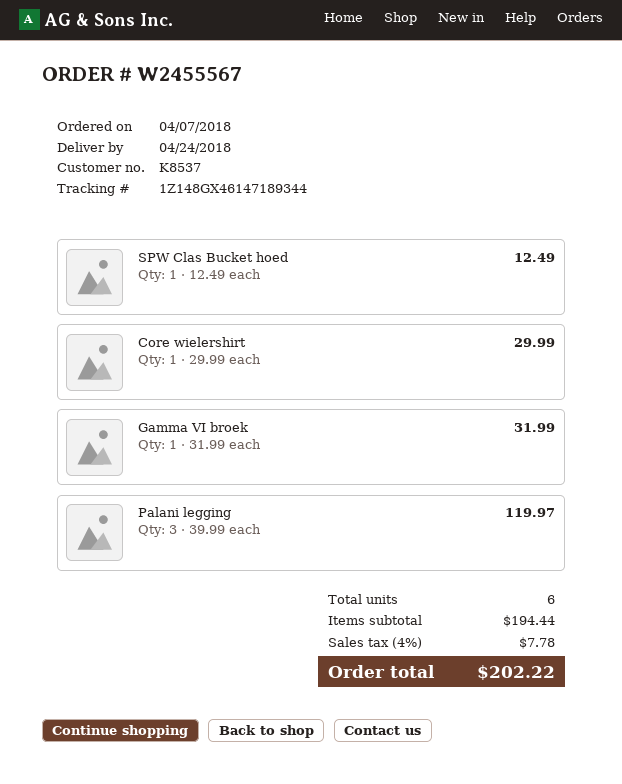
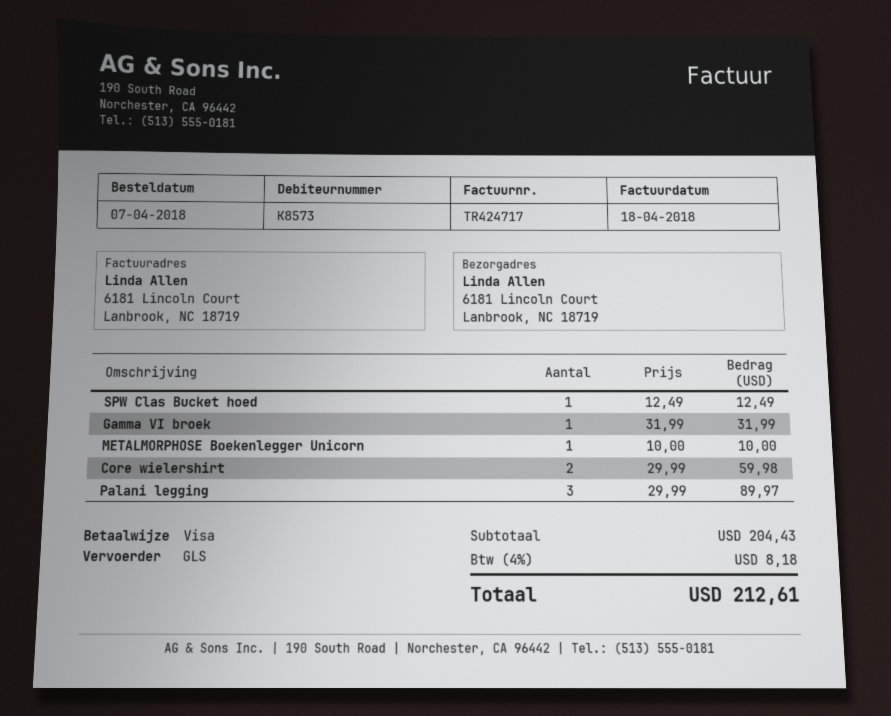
customer number: K8537 -> K8573
Core wielershirt: 1 x 29.99 = 29.99 -> 2 x 29.99 = 59.98
Palani legging: 3 x 39.99 = 119.97 -> 3 x 29.99 = 89.97
METALMORPHOSE Boekenlegger Unicorn: none -> 1 x 10.00 = 10.00
subtotal: 194.44 -> 204.43
tax: 4% = 7.78 -> 4% = 8.18
total: 202.22 -> 212.61

